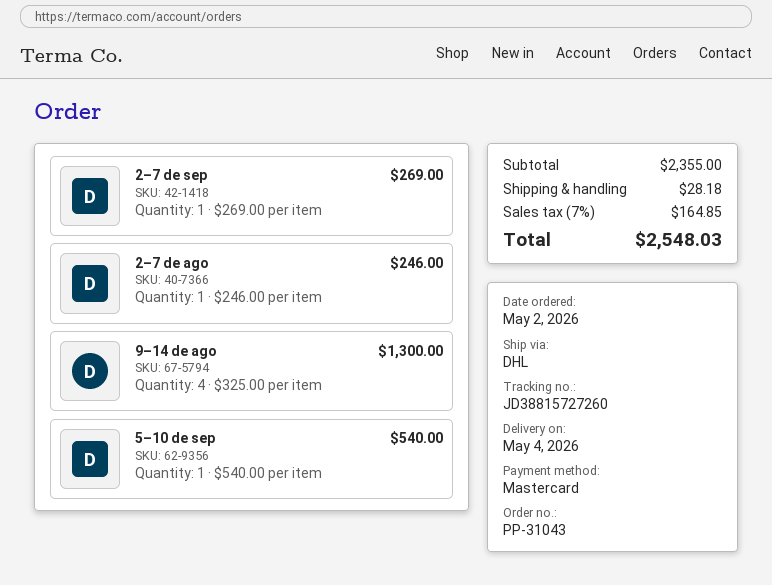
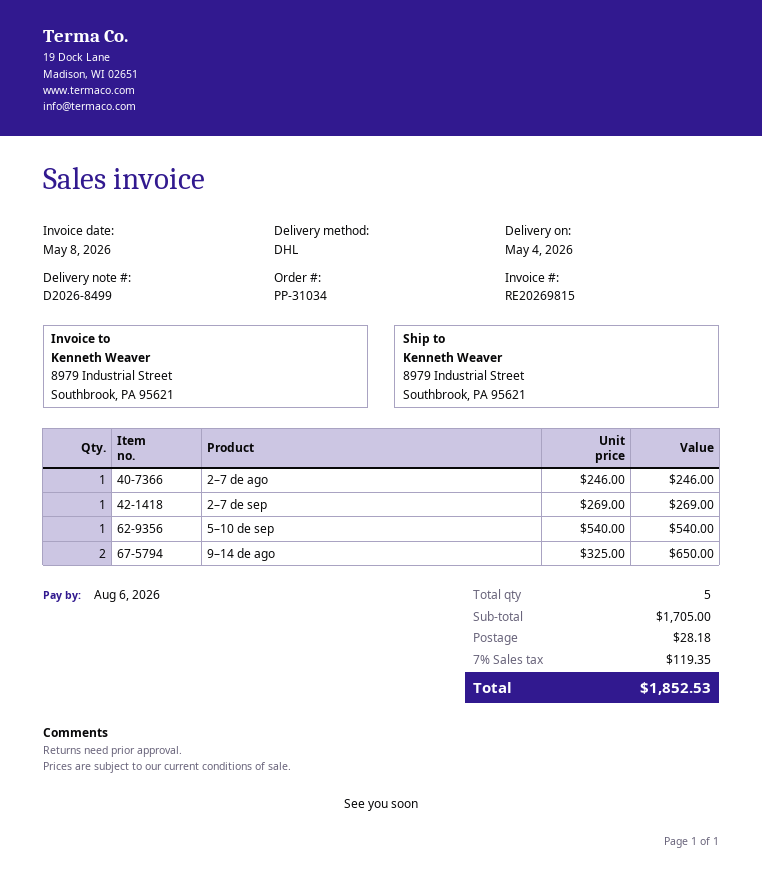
order number: PP-31043 -> PP-31034
9–14 de ago: 4 x 325.00 = 1300.00 -> 2 x 325.00 = 650.00
subtotal: 2355.00 -> 1705.00
tax: 7% = 164.85 -> 7% = 119.35
total: 2548.03 -> 1852.53

